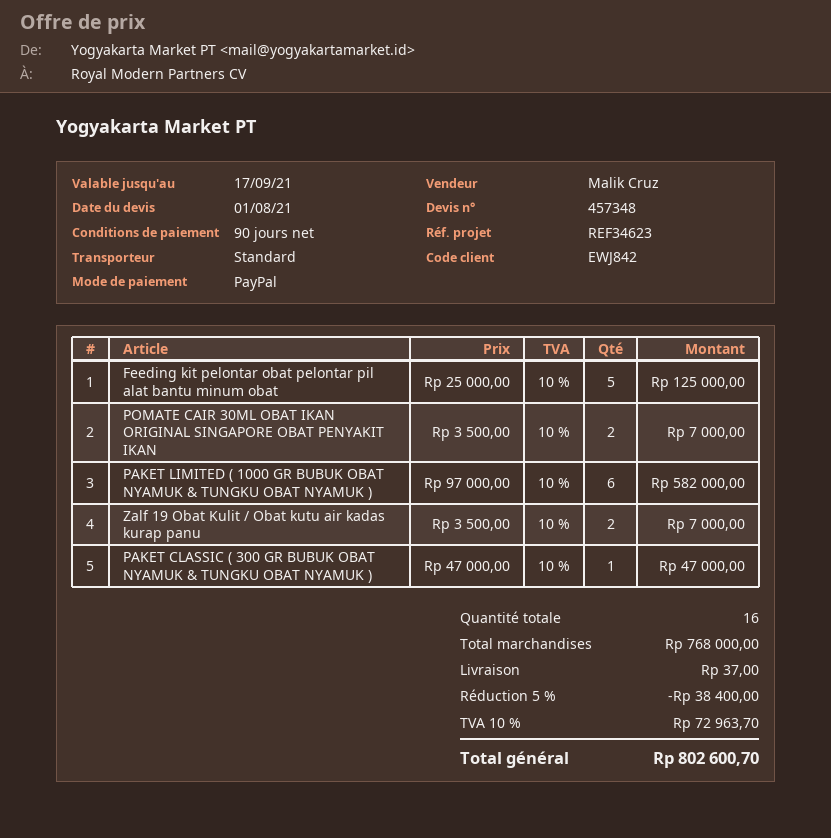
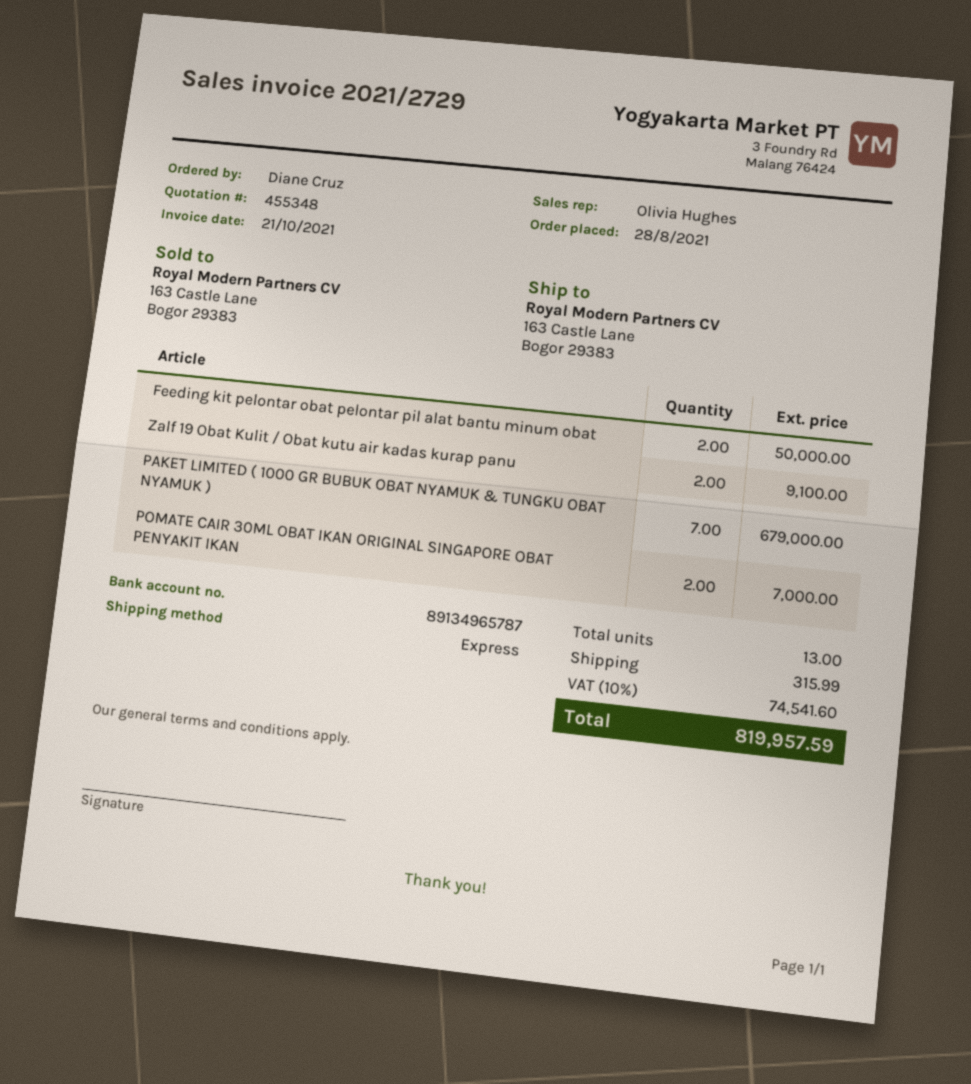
quote number: 457348 -> 455348
sales rep: Malik Cruz -> Olivia Hughes
shipping method: standard -> express
Feeding kit pelontar obat pelontar pil alat bantu minum obat: 5 for 125000.00 -> 2 for 50000.00
PAKET LIMITED ( 1000 GR BUBUK OBAT NYAMUK & TUNGKU OBAT NYAMUK ): 6 for 582000.00 -> 7 for 679000.00
Zalf 19 Obat Kulit / Obat kutu air kadas kurap panu: 2 for 7000.00 -> 2 for 9100.00
PAKET CLASSIC ( 300 GR BUBUK OBAT NYAMUK & TUNGKU OBAT NYAMUK ): 1 for 47000.00 -> none
total quantity: 16 -> 13
discount: 5% = 38400.00 -> none
shipping: 37.00 -> 315.99
tax: 10% = 72963.70 -> 10% = 74541.60
total: 802600.70 -> 819957.59

